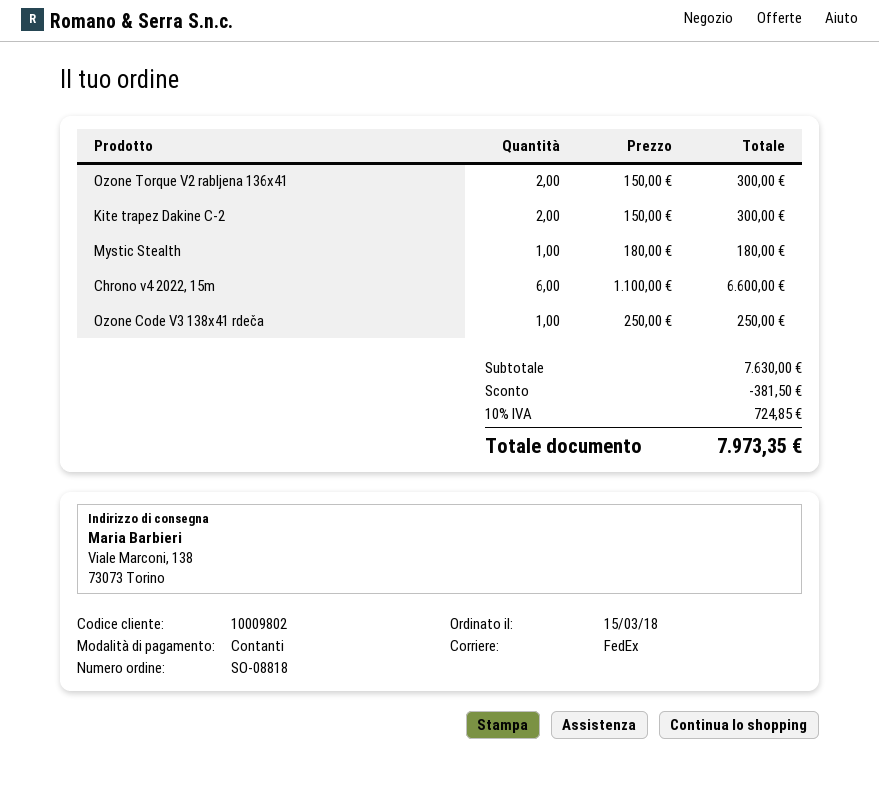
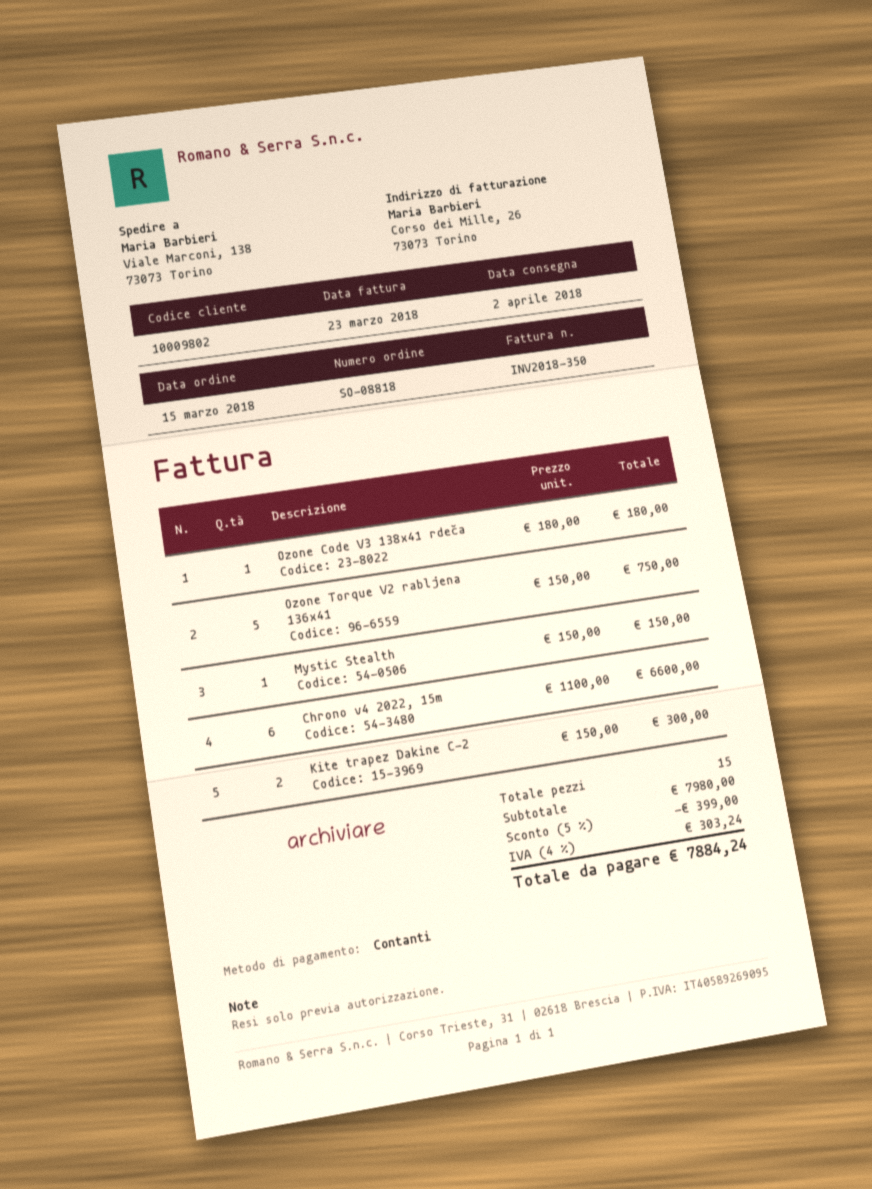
Ozone Torque V2 rabljena 136x41: 2 x 150.00 = 300.00 -> 5 x 150.00 = 750.00
Mystic Stealth: 1 x 180.00 = 180.00 -> 1 x 150.00 = 150.00
Ozone Code V3 138x41 rdeča: 1 x 250.00 = 250.00 -> 1 x 180.00 = 180.00
subtotal: 7630.00 -> 7980.00
discount: 381.50 -> 399.00
tax: 10% = 724.85 -> 4% = 303.24
total: 7973.35 -> 7884.24

